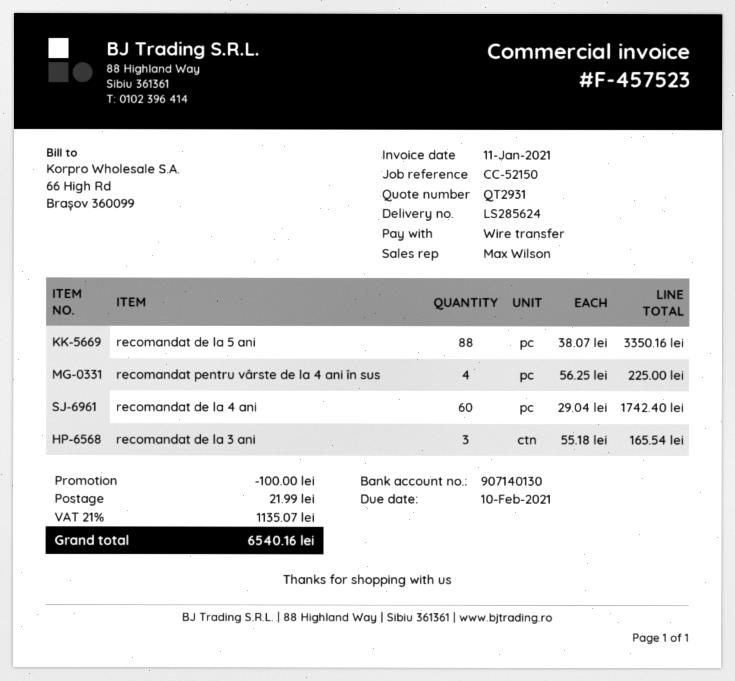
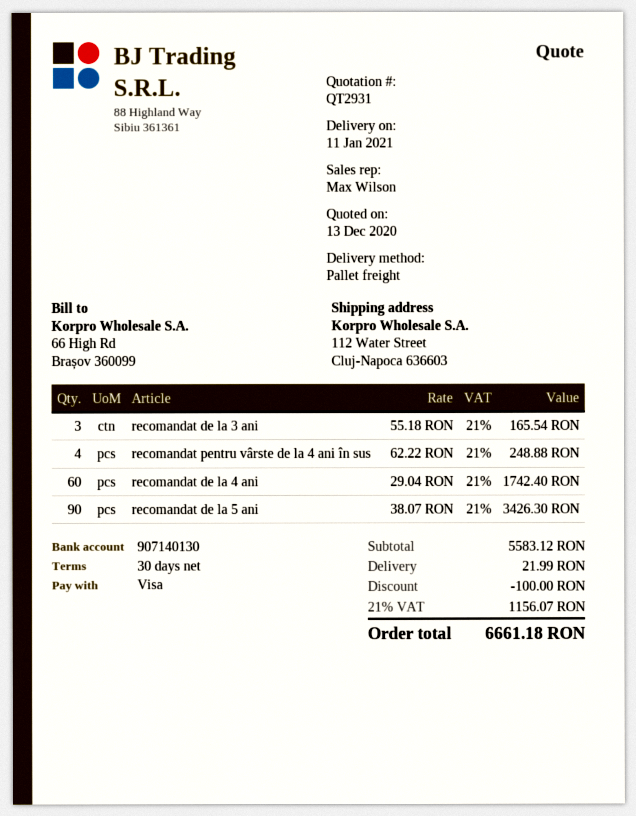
payment method: bank transfer -> Visa
recomandat de la 5 ani: 88 x 38.07 = 3350.16 -> 90 x 38.07 = 3426.30
recomandat pentru vârste de la 4 ani în sus: 4 x 56.25 = 225.00 -> 4 x 62.22 = 248.88
tax: 21% = 1135.07 -> 21% = 1156.07
total: 6540.16 -> 6661.18

